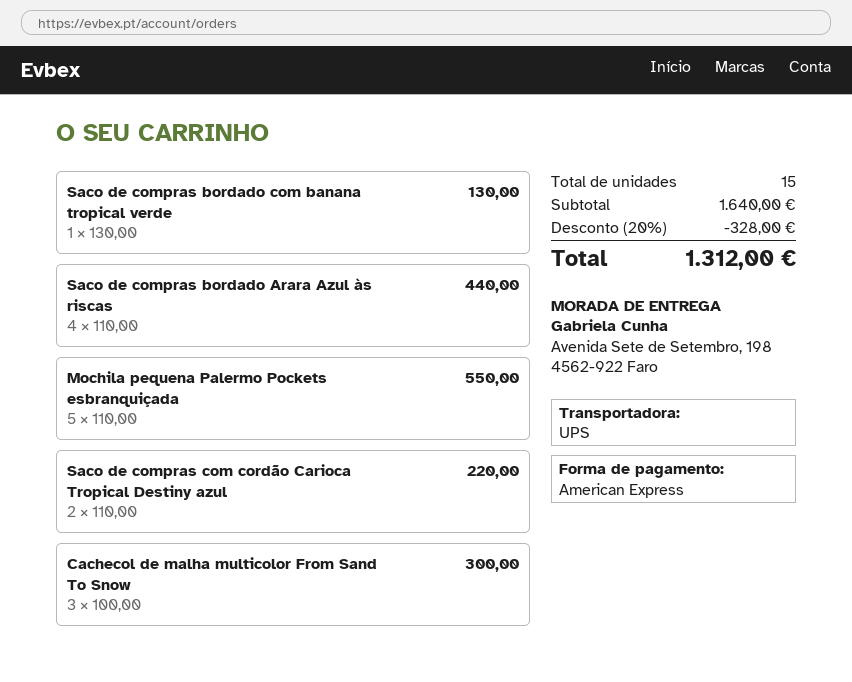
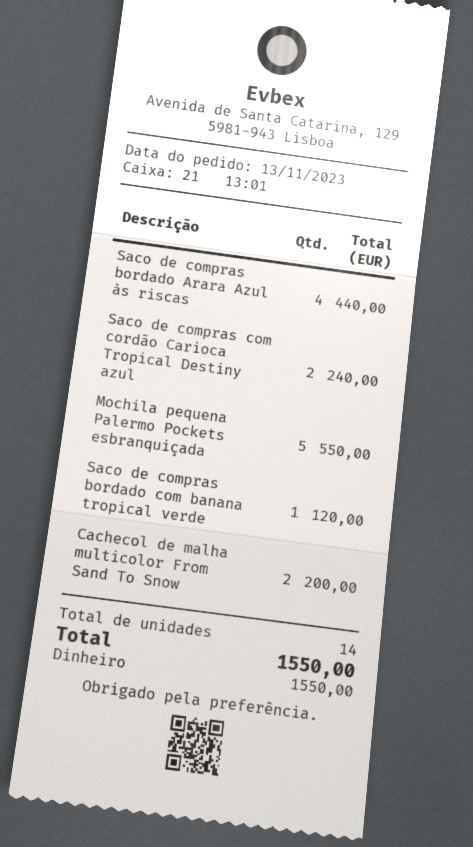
payment method: American Express -> cash
Saco de compras bordado com banana tropical verde: 1 for 130.00 -> 1 for 120.00
Saco de compras com cordão Carioca Tropical Destiny azul: 2 for 220.00 -> 2 for 240.00
Cachecol de malha multicolor From Sand To Snow: 3 for 300.00 -> 2 for 200.00
total quantity: 15 -> 14
discount: 20% = 328.00 -> none
total: 1312.00 -> 1550.00

